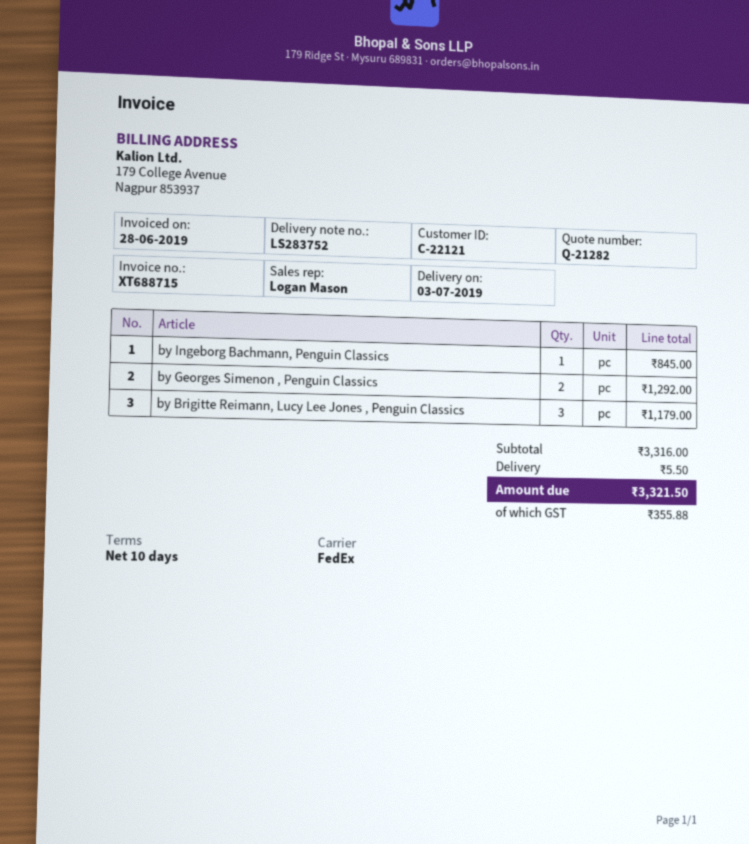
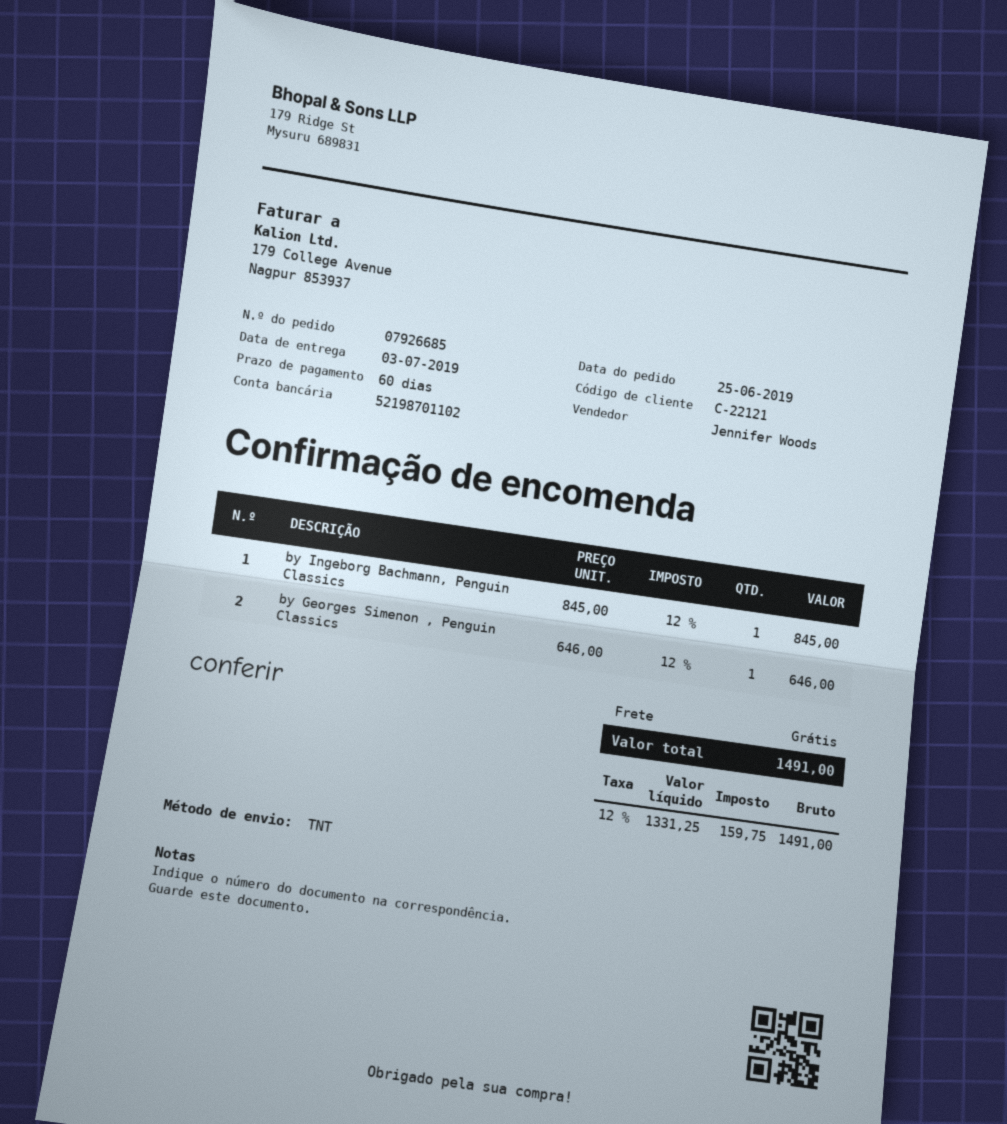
payment terms: 10 days -> 60 days
sales rep: Logan Mason -> Jennifer Woods
shipping method: FedEx -> TNT
by Georges Simenon , Penguin Classics: 2 for 1292.00 -> 1 for 646.00
by Brigitte Reimann, Lucy Lee Jones , Penguin Classics: 3 for 1179.00 -> none
shipping: 5.50 -> 0.00
tax: 355.88 -> 159.75
total: 3321.50 -> 1491.00

